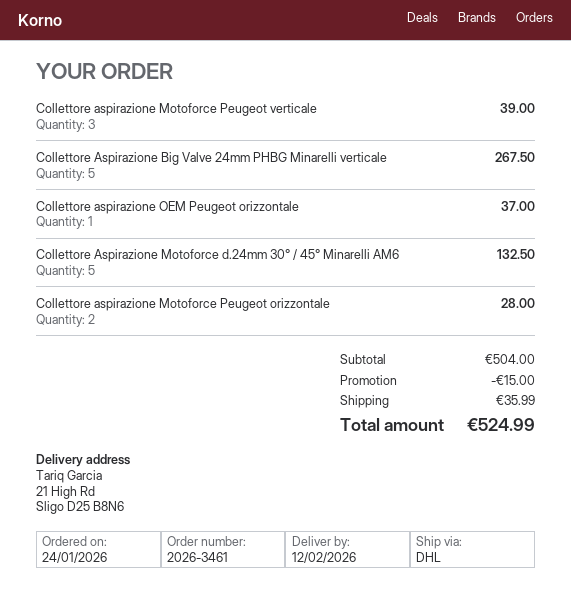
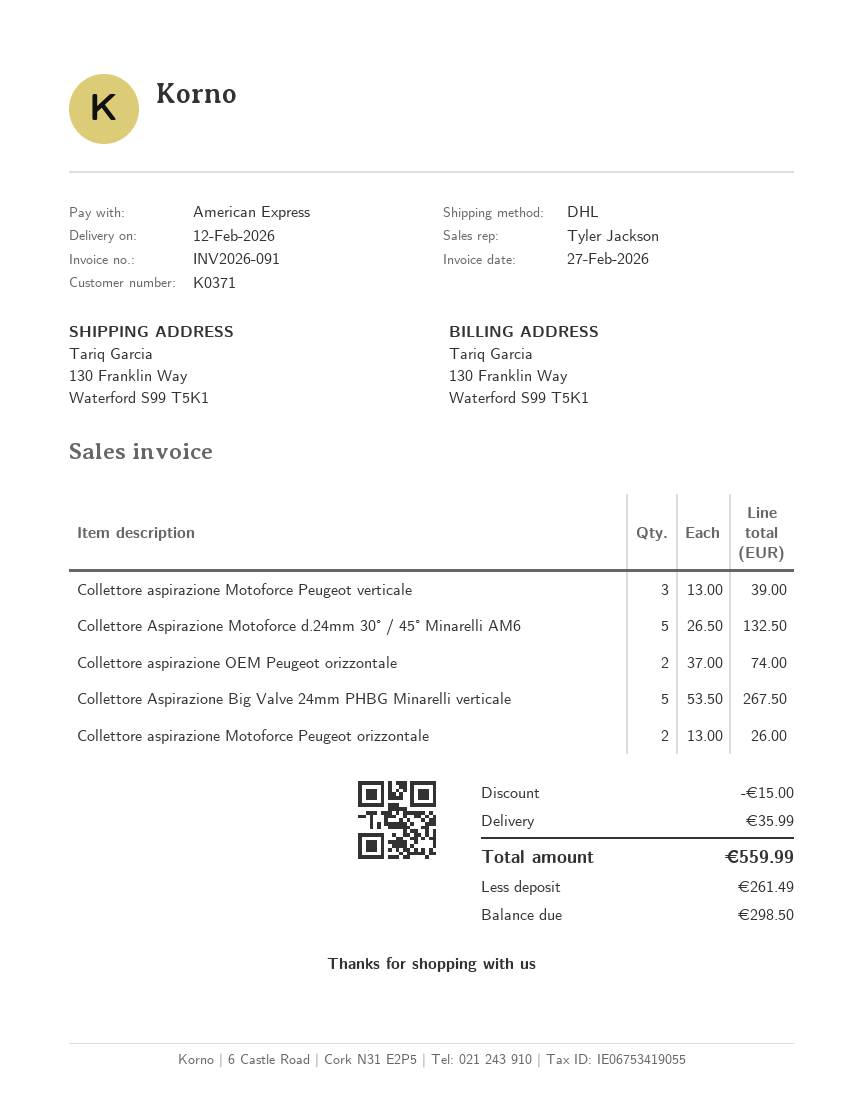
ship to: 21 High Rd, Sligo D25 B8N6 -> 130 Franklin Way, Waterford S99 T5K1
Collettore aspirazione OEM Peugeot orizzontale: 1 for 37.00 -> 2 for 74.00
Collettore aspirazione Motoforce Peugeot orizzontale: 2 for 28.00 -> 2 for 26.00
total: 524.99 -> 559.99

